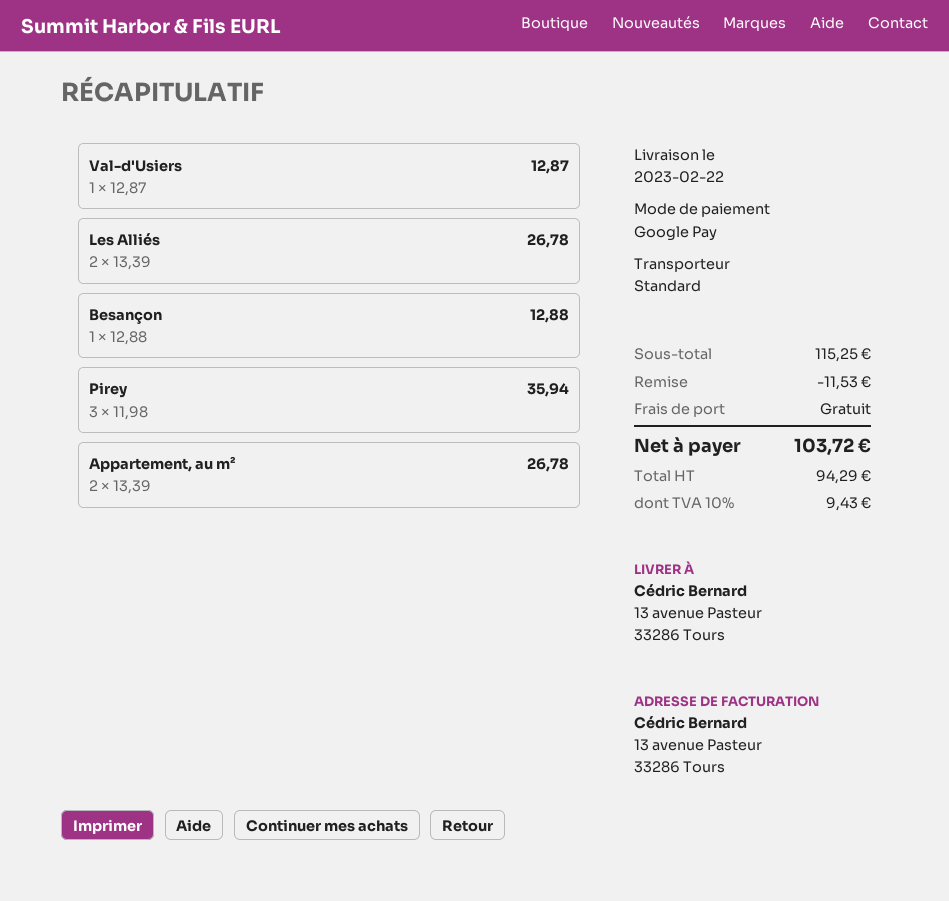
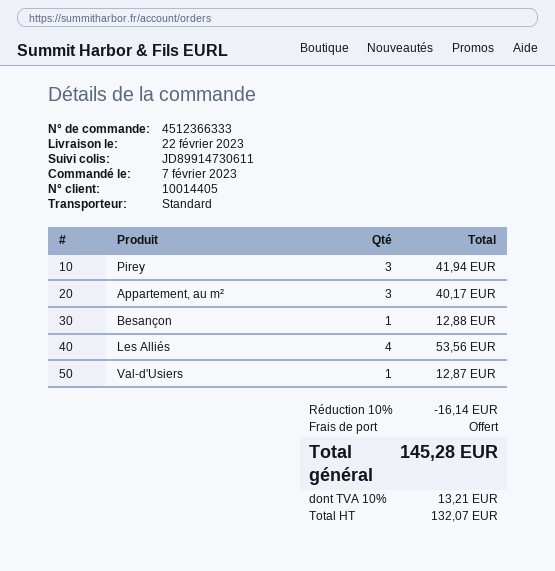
Les Alliés: 2 for 26.78 -> 4 for 53.56
Pirey: 3 for 35.94 -> 3 for 41.94
Appartement, au m²: 2 for 26.78 -> 3 for 40.17
discount: 11.53 -> 16.14
net: 94.29 -> 132.07
tax: 10% = 9.43 -> 10% = 13.21
total: 103.72 -> 145.28

